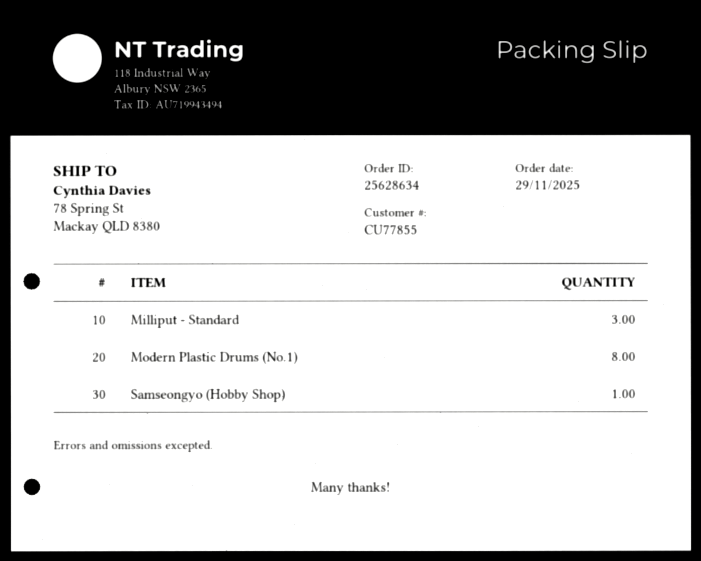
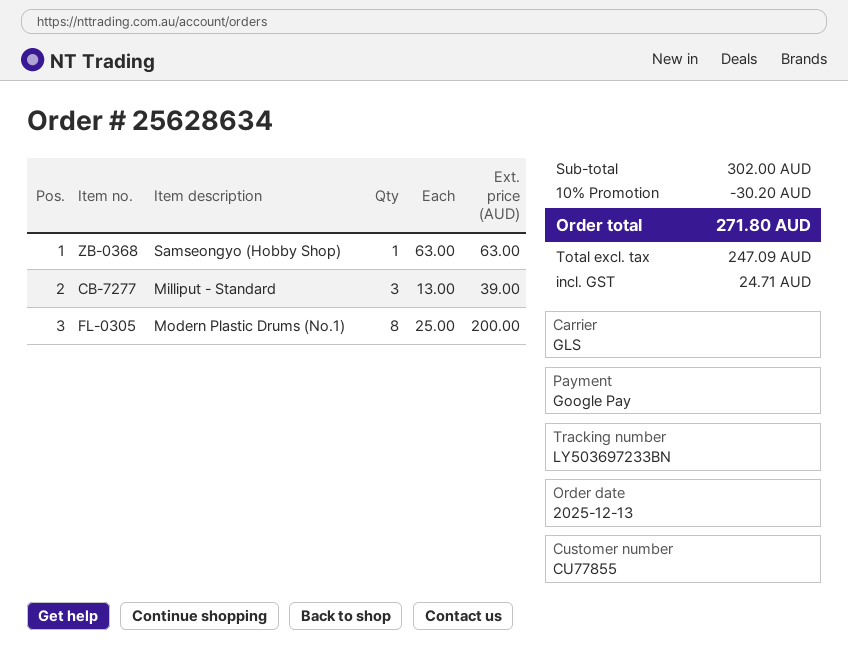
order date: 2025-11-29 -> 2025-12-13

